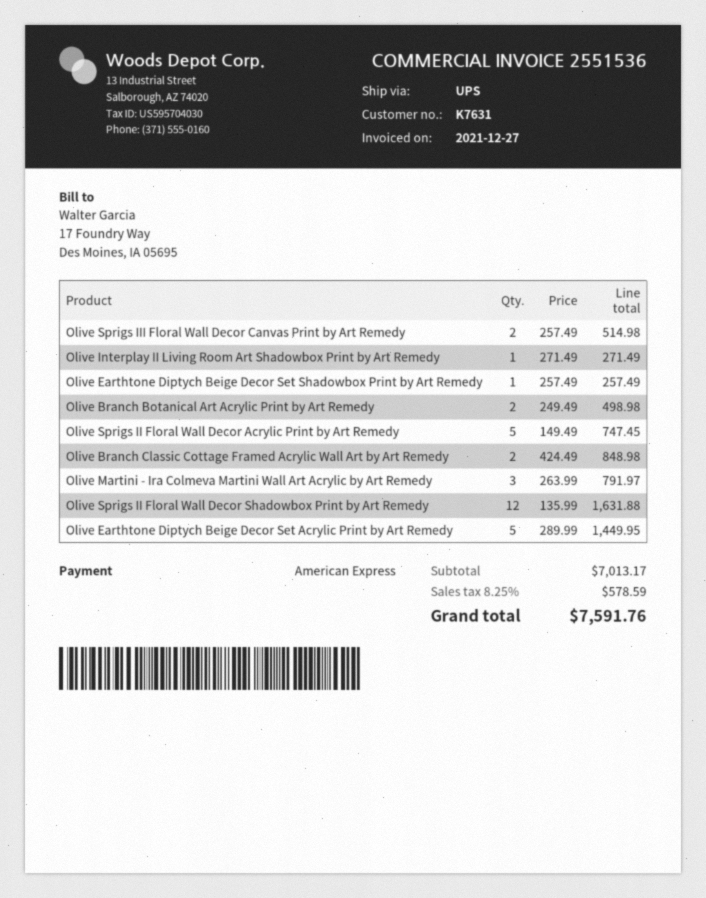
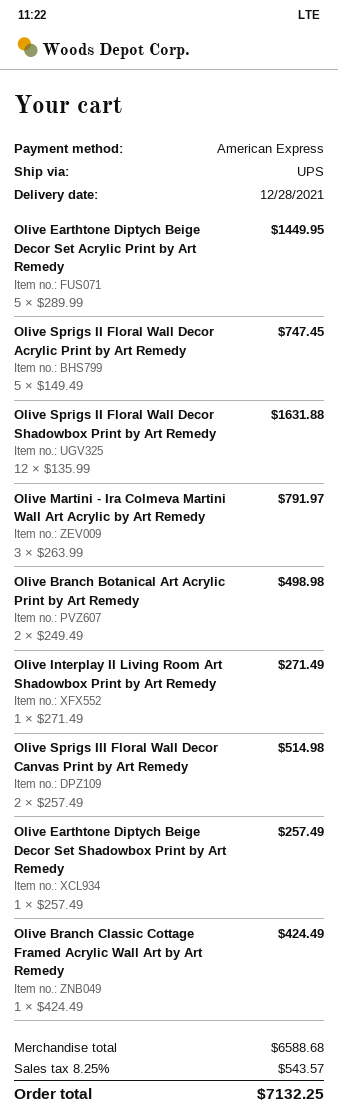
Olive Branch Classic Cottage Framed Acrylic Wall Art by Art Remedy: 2 x 424.49 = 848.98 -> 1 x 424.49 = 424.49
subtotal: 7013.17 -> 6588.68
tax: 8.25% = 578.59 -> 8.25% = 543.57
total: 7591.76 -> 7132.25

